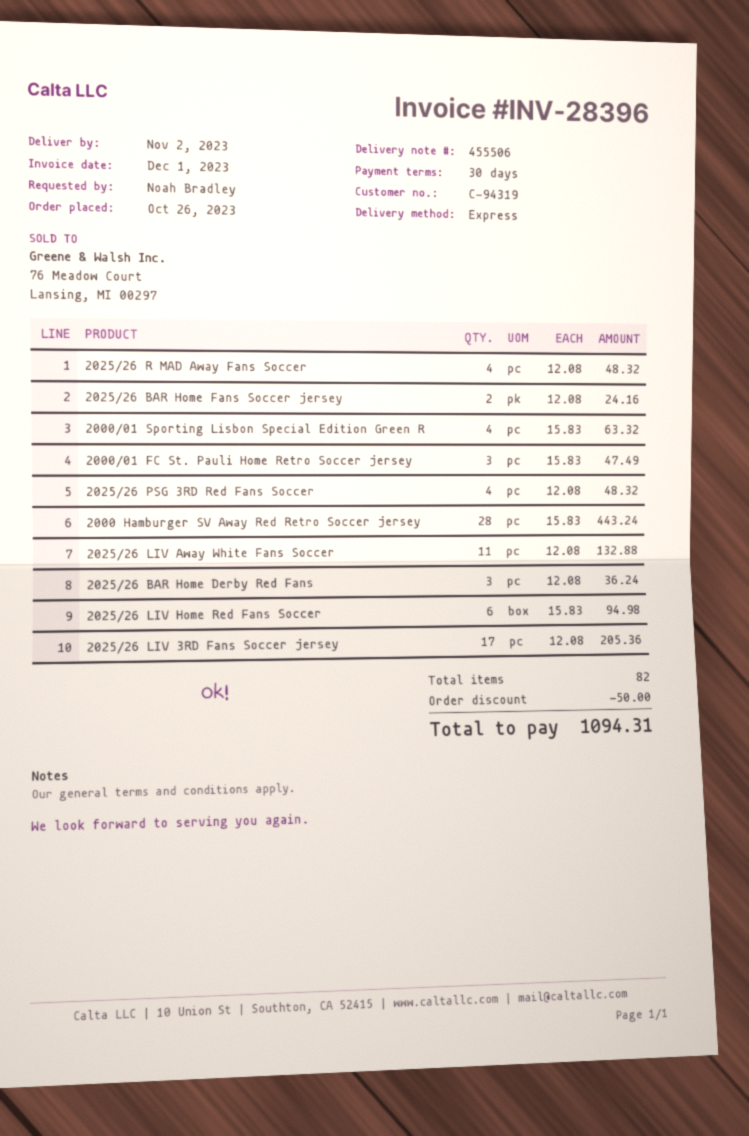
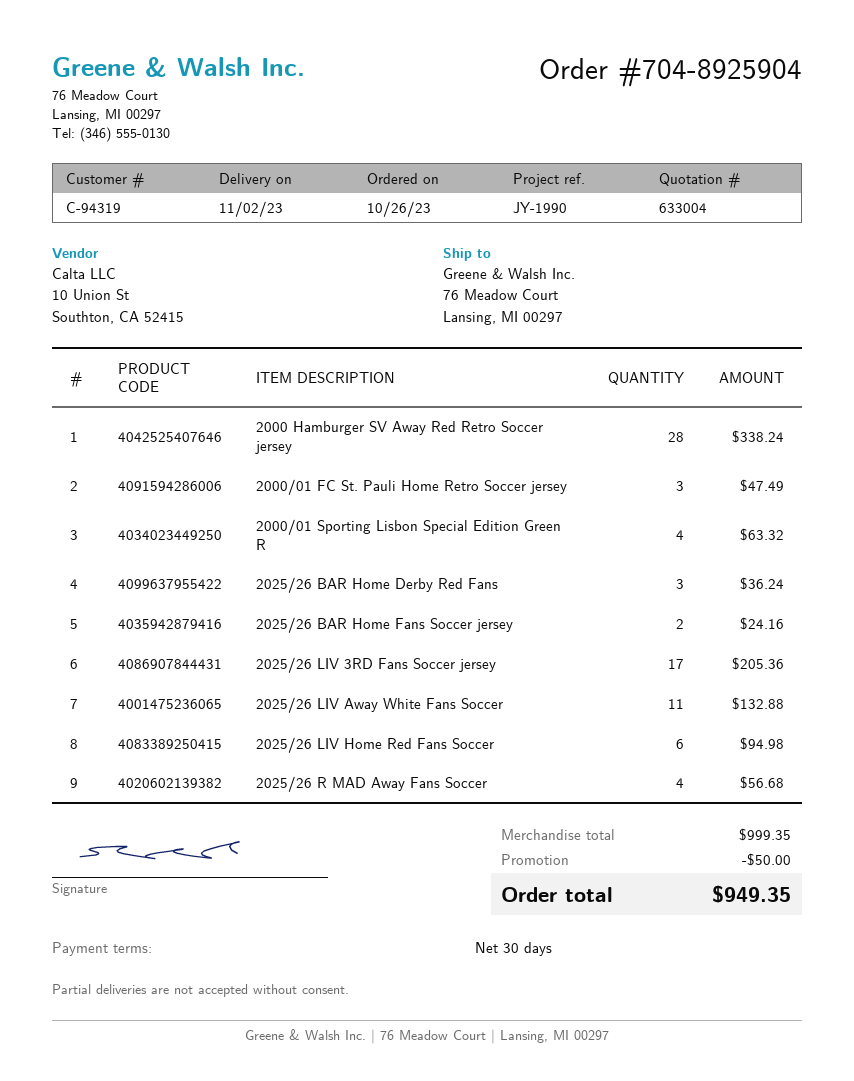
2025/26 R MAD Away Fans Soccer: 4 for 48.32 -> 4 for 56.68
2025/26 PSG 3RD Red Fans Soccer: 4 for 48.32 -> none
2000 Hamburger SV Away Red Retro Soccer jersey: 28 for 443.24 -> 28 for 338.24
total: 1094.31 -> 949.35

